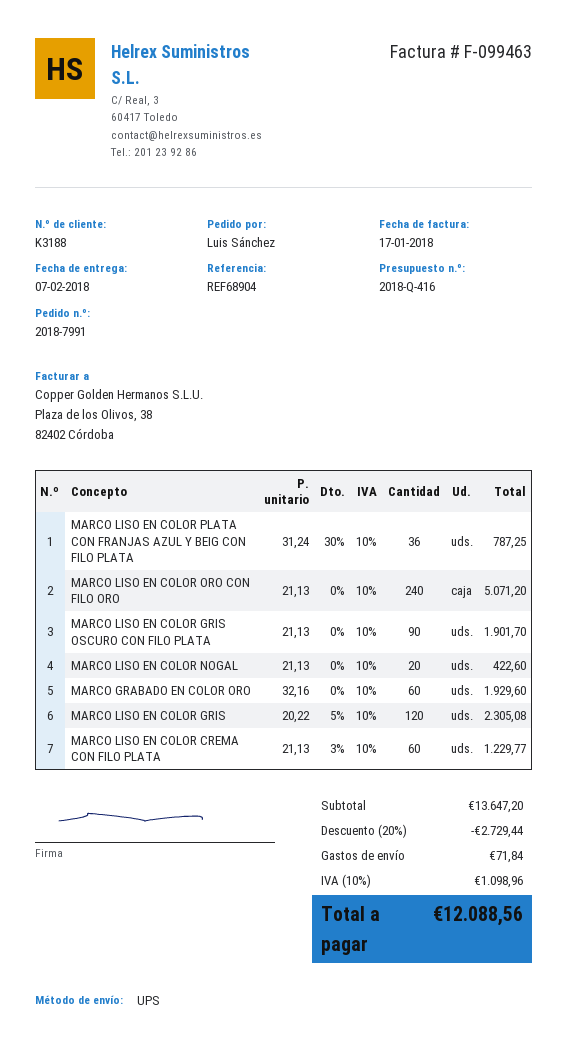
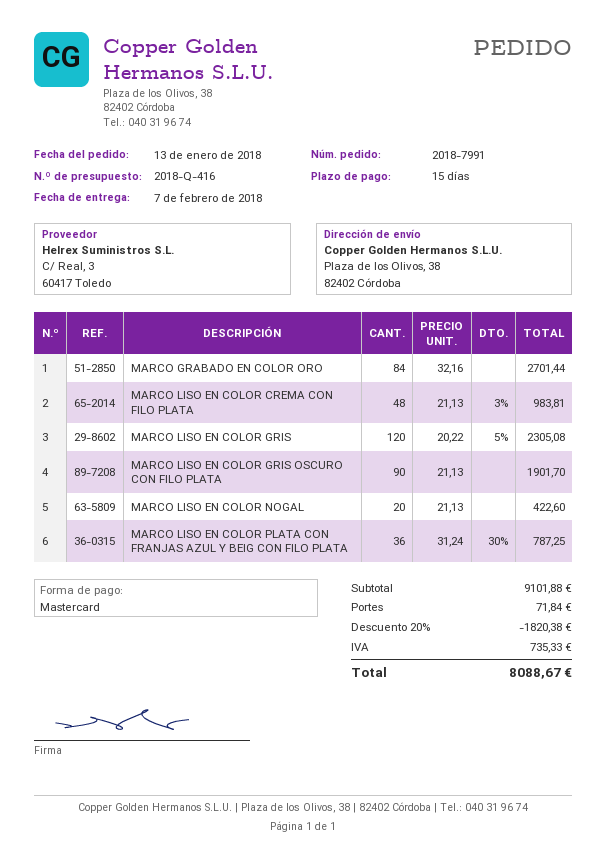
MARCO LISO EN COLOR ORO CON FILO ORO: 240 x 21.13 = 5071.20 -> none
MARCO GRABADO EN COLOR ORO: 60 x 32.16 = 1929.60 -> 84 x 32.16 = 2701.44
MARCO LISO EN COLOR CREMA CON FILO PLATA: 60 x 21.13 - 3% = 1229.77 -> 48 x 21.13 - 3% = 983.81
subtotal: 13647.20 -> 9101.88
discount: 20% = 2729.44 -> 20% = 1820.38
tax: 1098.96 -> 735.33
total: 12088.56 -> 8088.67

